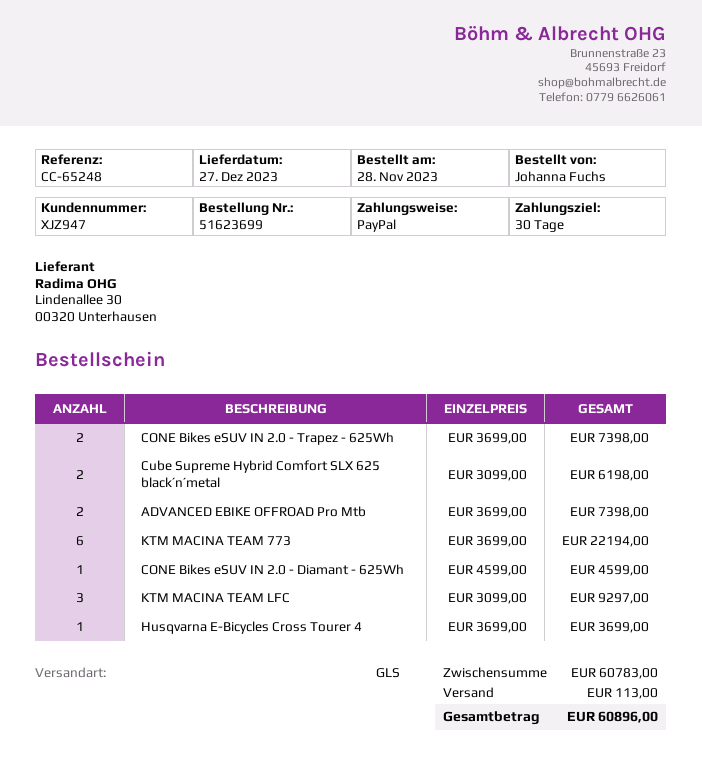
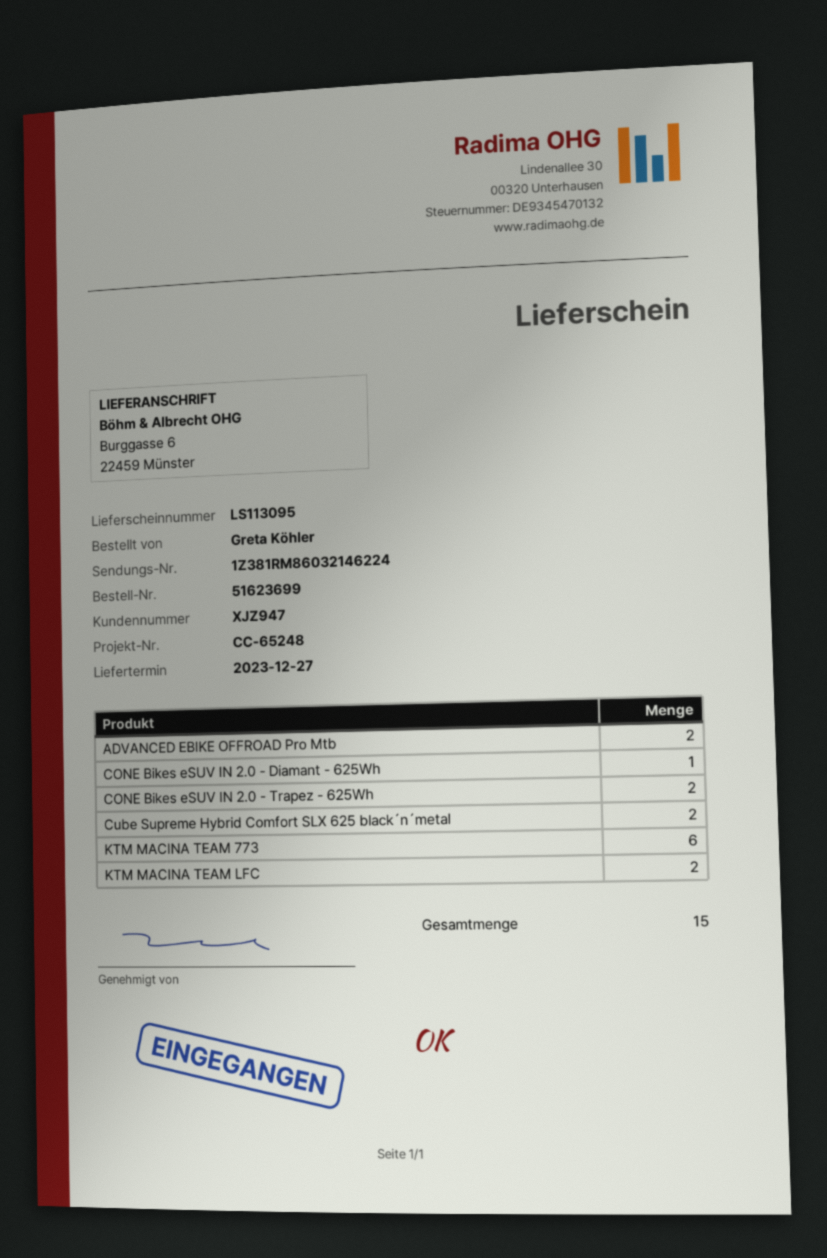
ordered by: Johanna Fuchs -> Greta Köhler
KTM MACINA TEAM LFC: 3 -> 2
Husqvarna E-Bicycles Cross Tourer 4: 1 -> none

